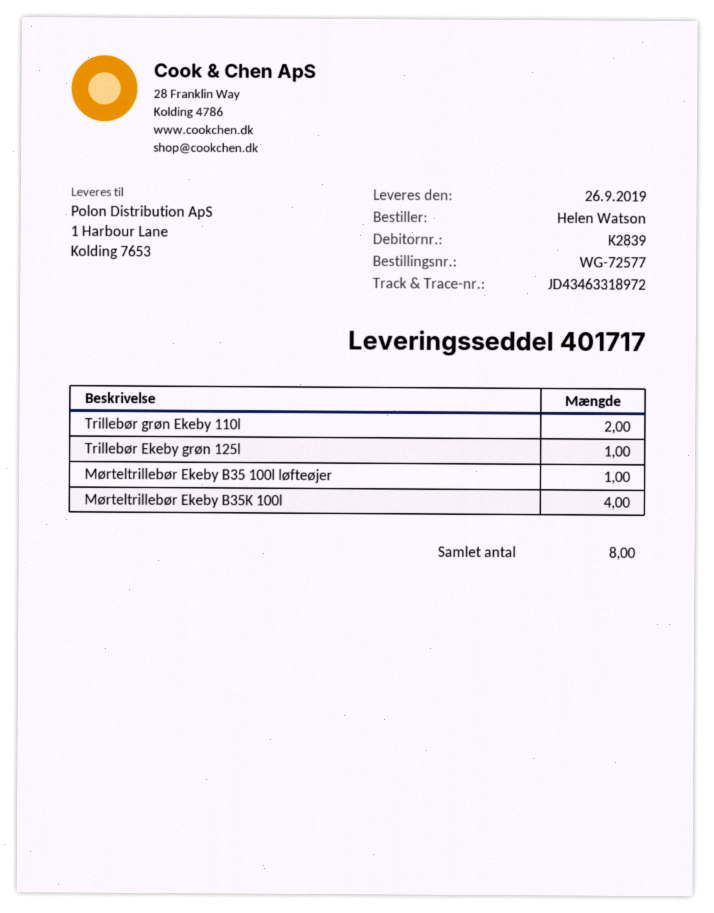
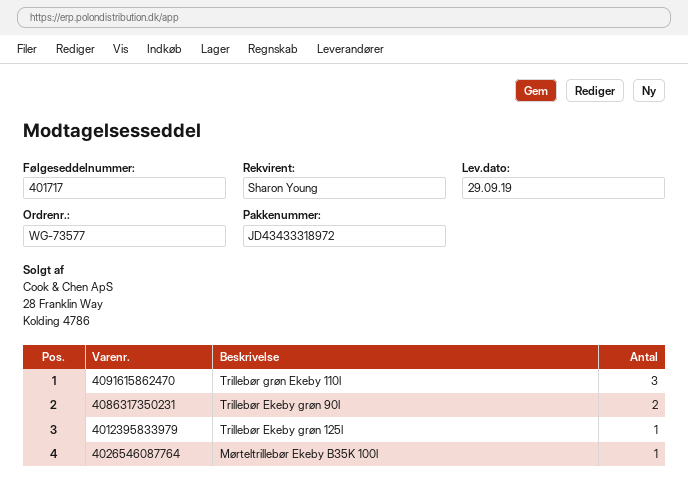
order number: WG-72577 -> WG-73577
delivery date: 2019-09-26 -> 2019-09-29
ordered by: Helen Watson -> Sharon Young
tracking number: JD43463318972 -> JD43433318972
Trillebør grøn Ekeby 110l: 2 -> 3
Mørteltrillebør Ekeby B35 100l løfteøjer: 1 -> none
Mørteltrillebør Ekeby B35K 100l: 4 -> 1
Trillebør Ekeby grøn 90l: none -> 2

